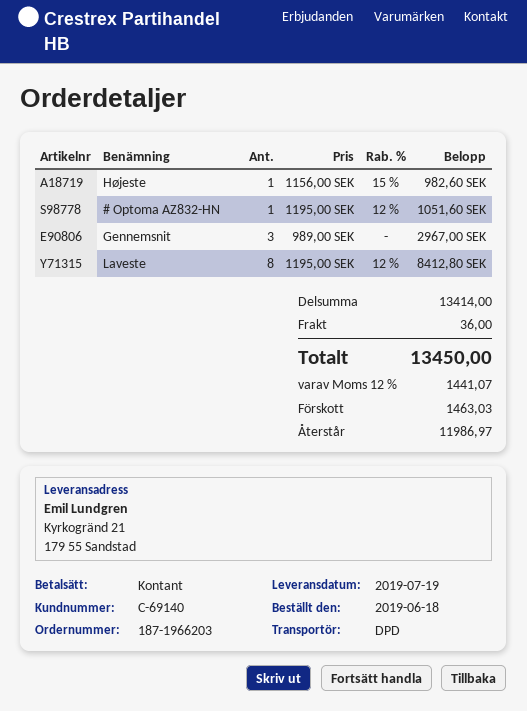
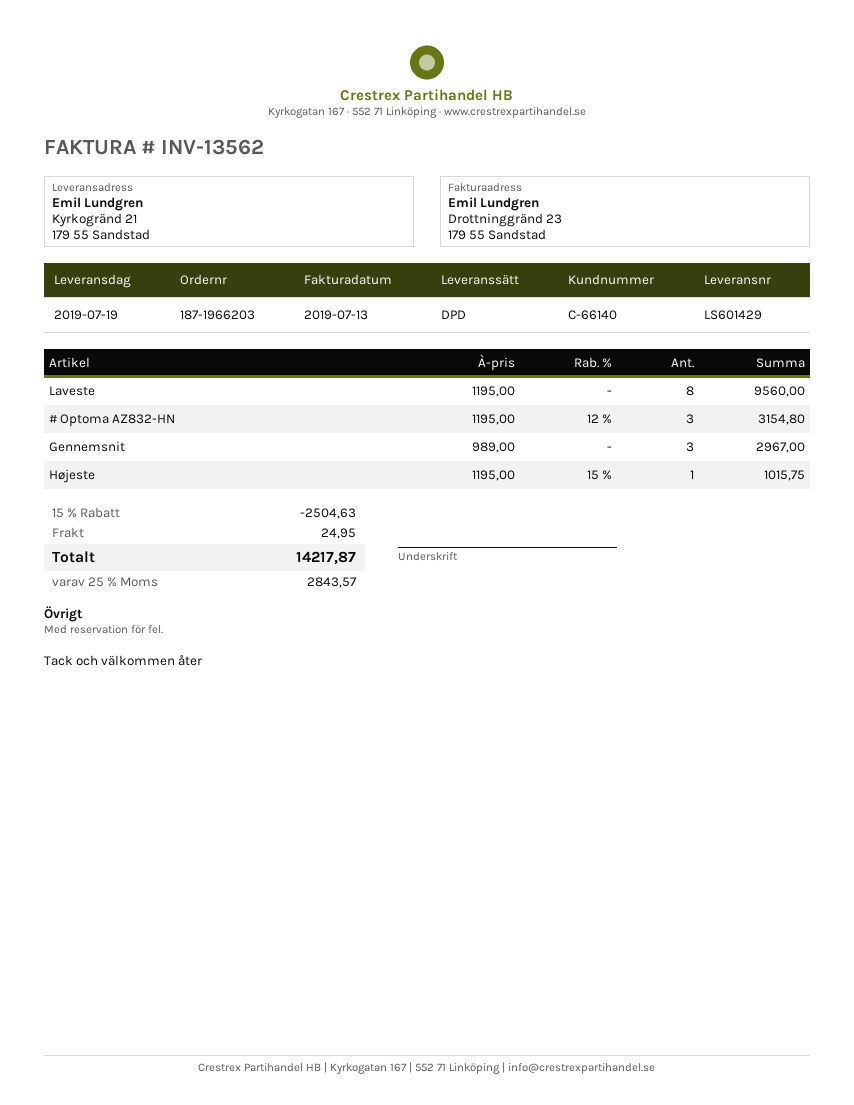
customer number: C-69140 -> C-66140
Højeste: 1 x 1156.00 - 15% = 982.60 -> 1 x 1195.00 - 15% = 1015.75
# Optoma AZ832-HN: 1 x 1195.00 - 12% = 1051.60 -> 3 x 1195.00 - 12% = 3154.80
Laveste: 8 x 1195.00 - 12% = 8412.80 -> 8 x 1195.00 = 9560.00
discount: none -> 15% = 2504.63
shipping: 36.00 -> 24.95
tax: 12% = 1441.07 -> 25% = 2843.57
total: 13450.00 -> 14217.87

